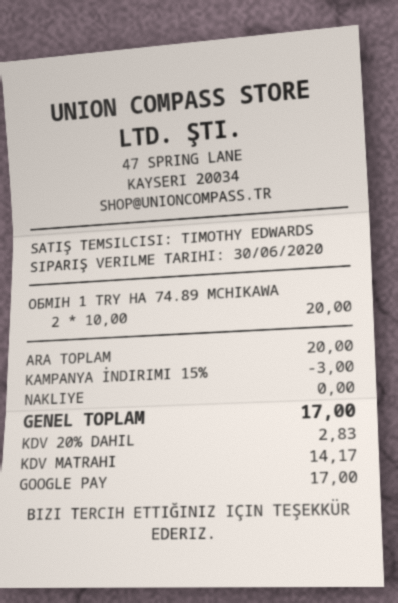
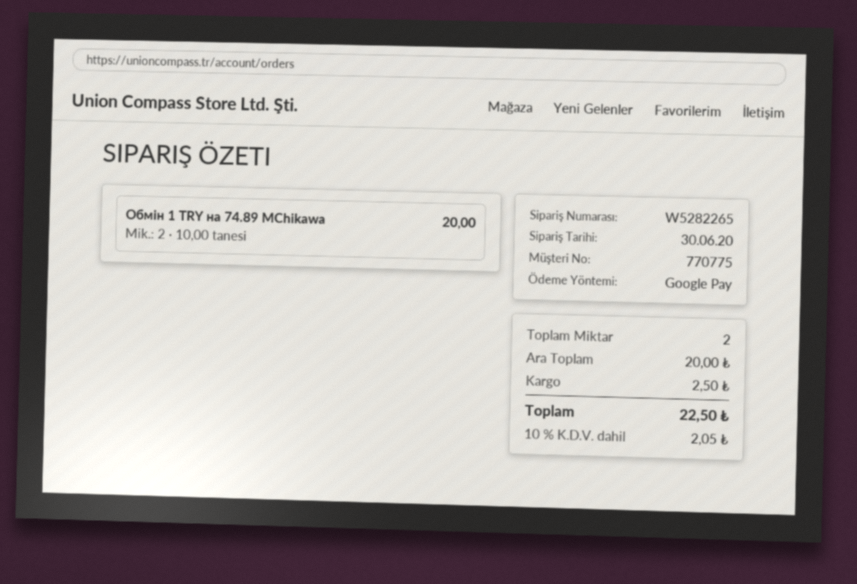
discount: 15% = 3.00 -> none
shipping: 0.00 -> 2.50
tax: 20% = 2.83 -> 10% = 2.05
total: 17.00 -> 22.50

